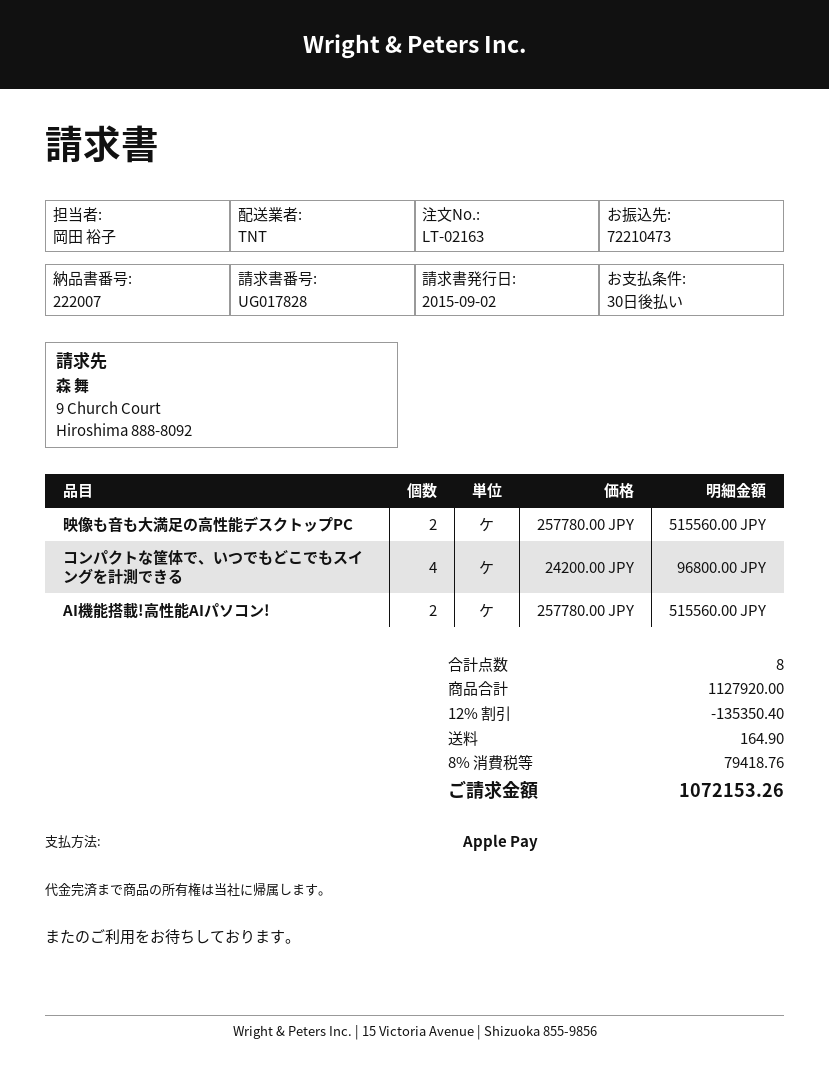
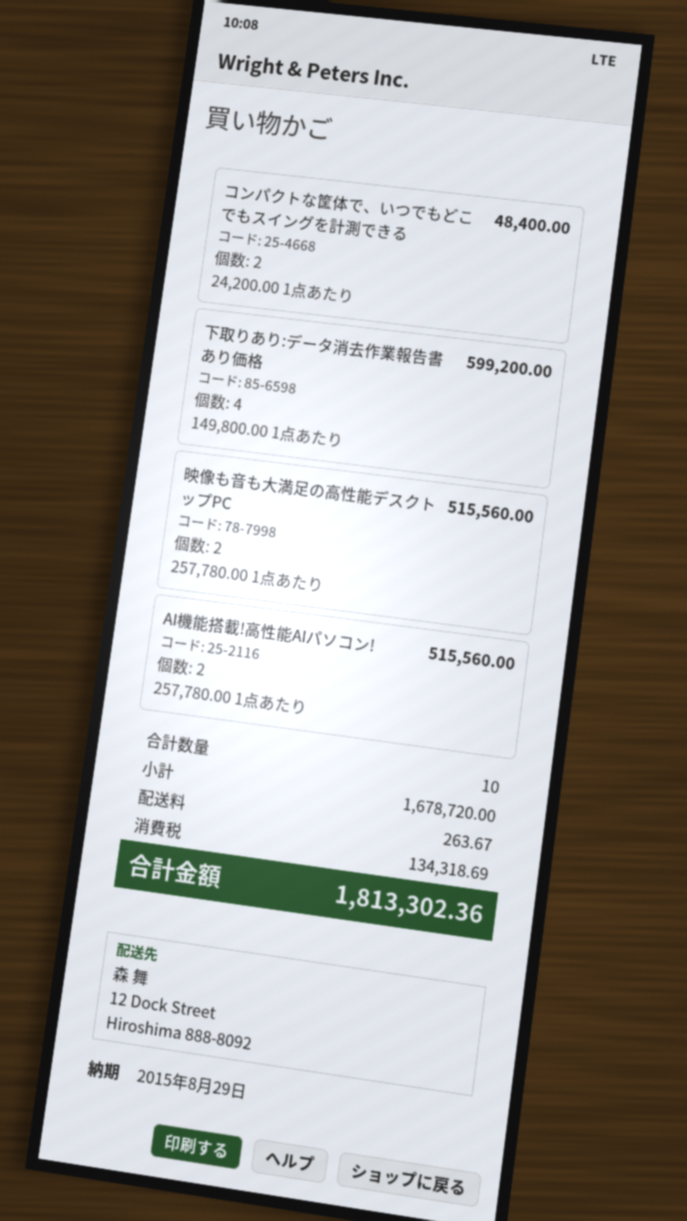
コンパクトな筐体で、いつでもどこでもスイングを計測できる: 4 x 24200.00 = 96800.00 -> 2 x 24200.00 = 48400.00
下取りあり:データ消去作業報告書あり価格: none -> 4 x 149800.00 = 599200.00
total quantity: 8 -> 10
subtotal: 1127920.00 -> 1678720.00
discount: 12% = 135350.40 -> none
shipping: 164.90 -> 263.67
tax: 79418.76 -> 134318.69
total: 1072153.26 -> 1813302.36

